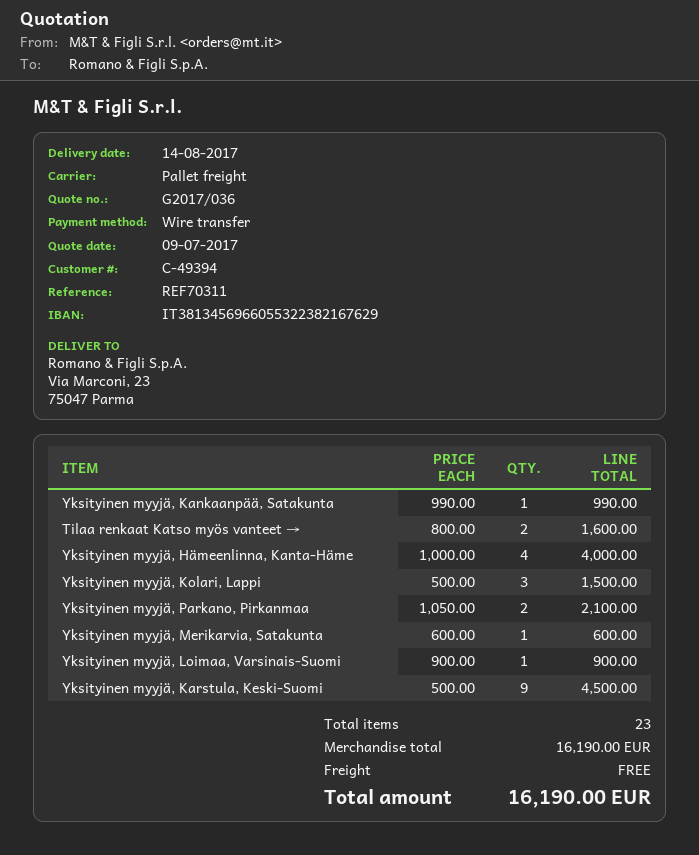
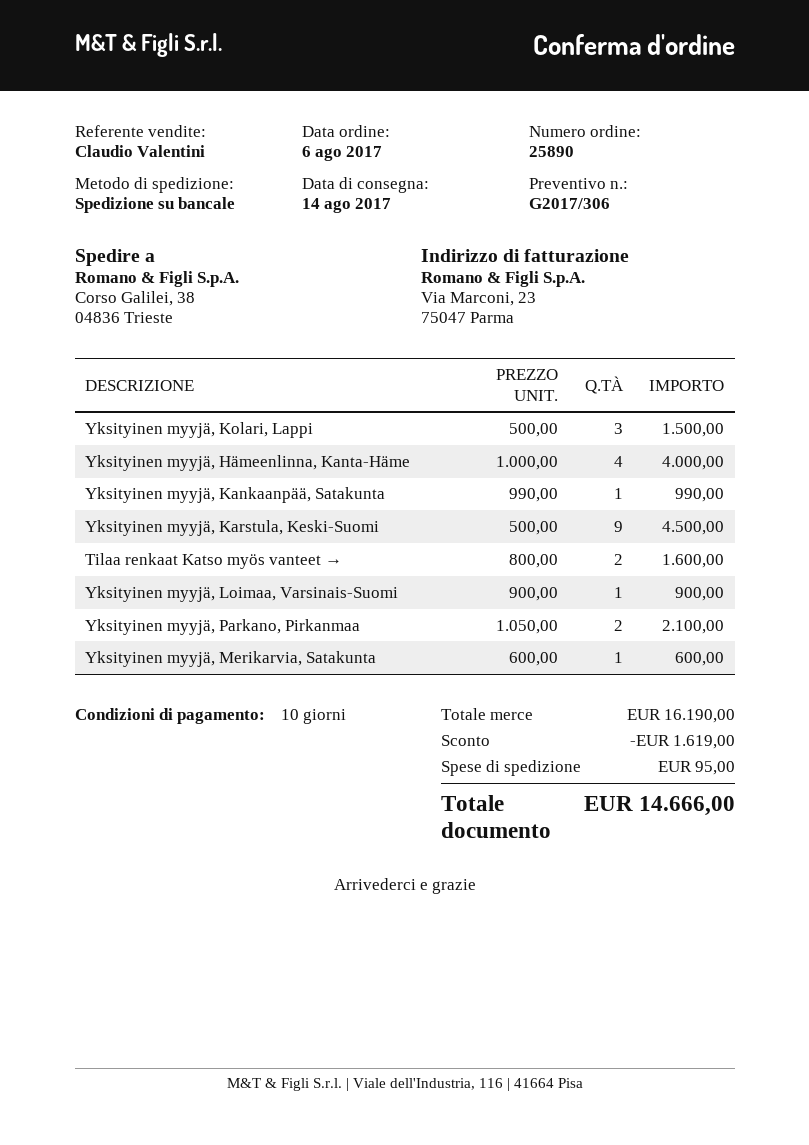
quote number: G2017/036 -> G2017/306
ship to: Via Marconi, 23, 75047 Parma -> Corso Galilei, 38, 04836 Trieste
discount: none -> 1619.00
shipping: 0.00 -> 95.00
total: 16190.00 -> 14666.00

